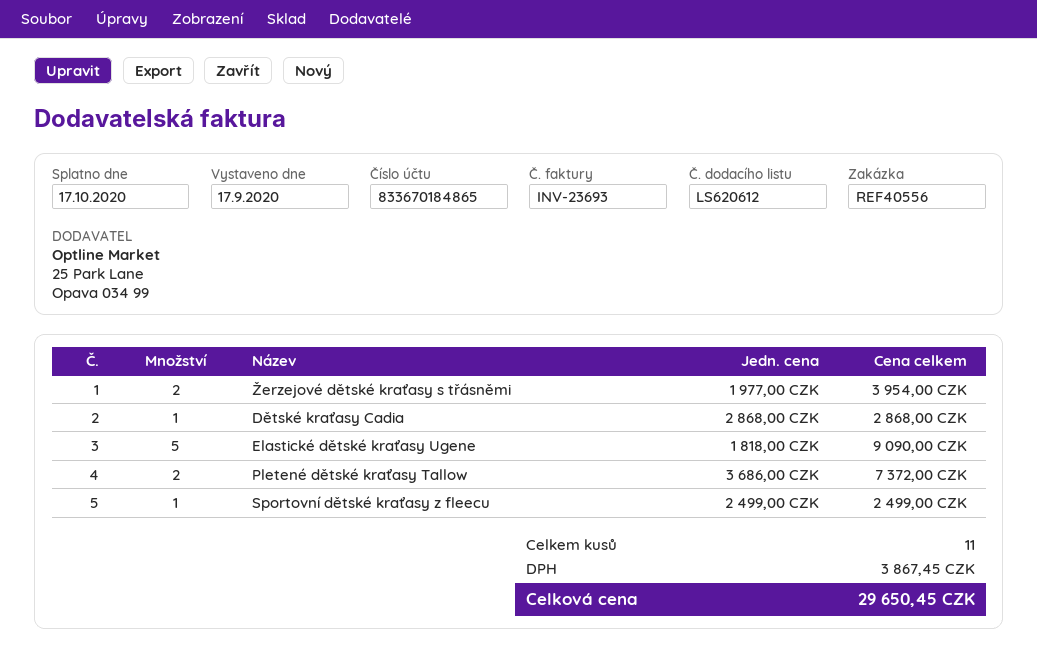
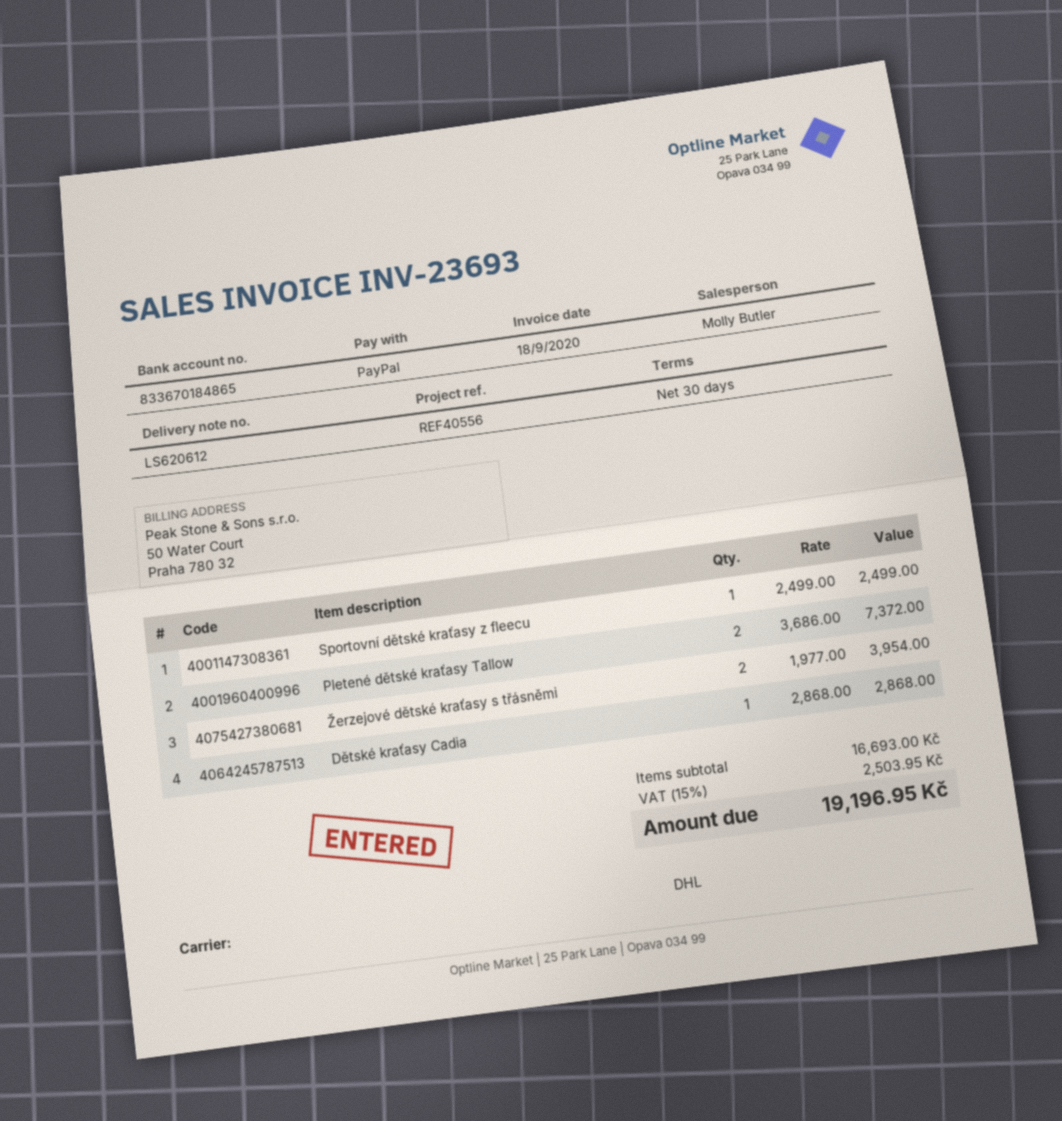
invoice date: 2020-09-17 -> 2020-09-18
Elastické dětské kraťasy Ugene: 5 x 1818.00 = 9090.00 -> none
tax: 3867.45 -> 2503.95
total: 29650.45 -> 19196.95

